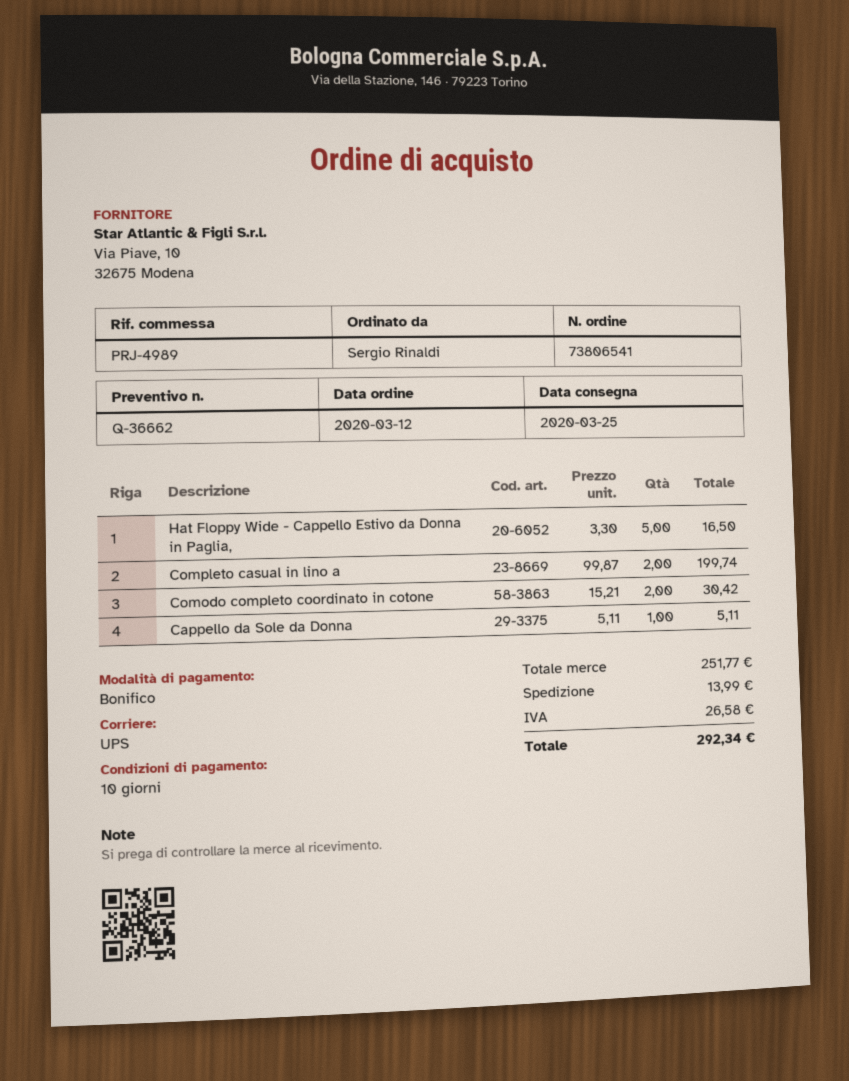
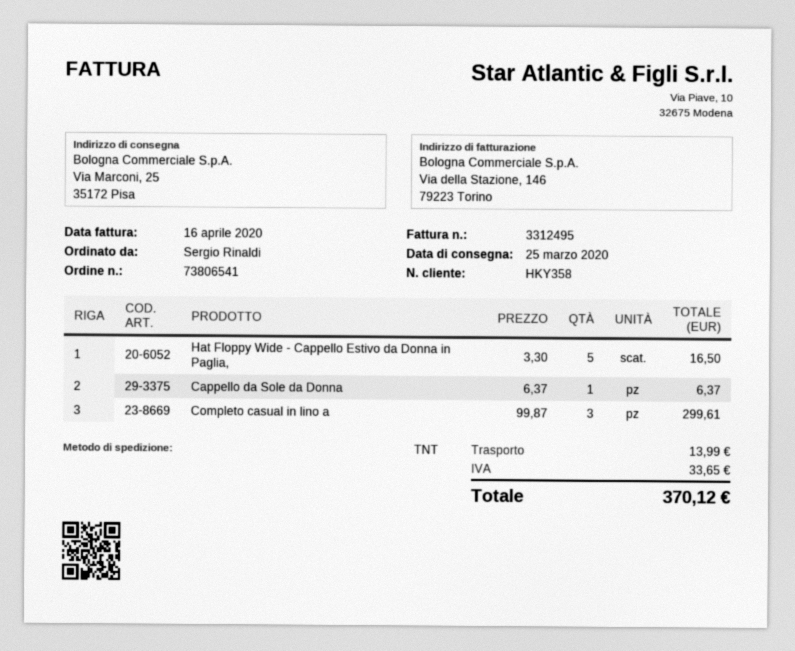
shipping method: UPS -> TNT
Completo casual in lino a: 2 x 99.87 = 199.74 -> 3 x 99.87 = 299.61
Comodo completo coordinato in cotone: 2 x 15.21 = 30.42 -> none
Cappello da Sole da Donna: 1 x 5.11 = 5.11 -> 1 x 6.37 = 6.37
tax: 26.58 -> 33.65
total: 292.34 -> 370.12

